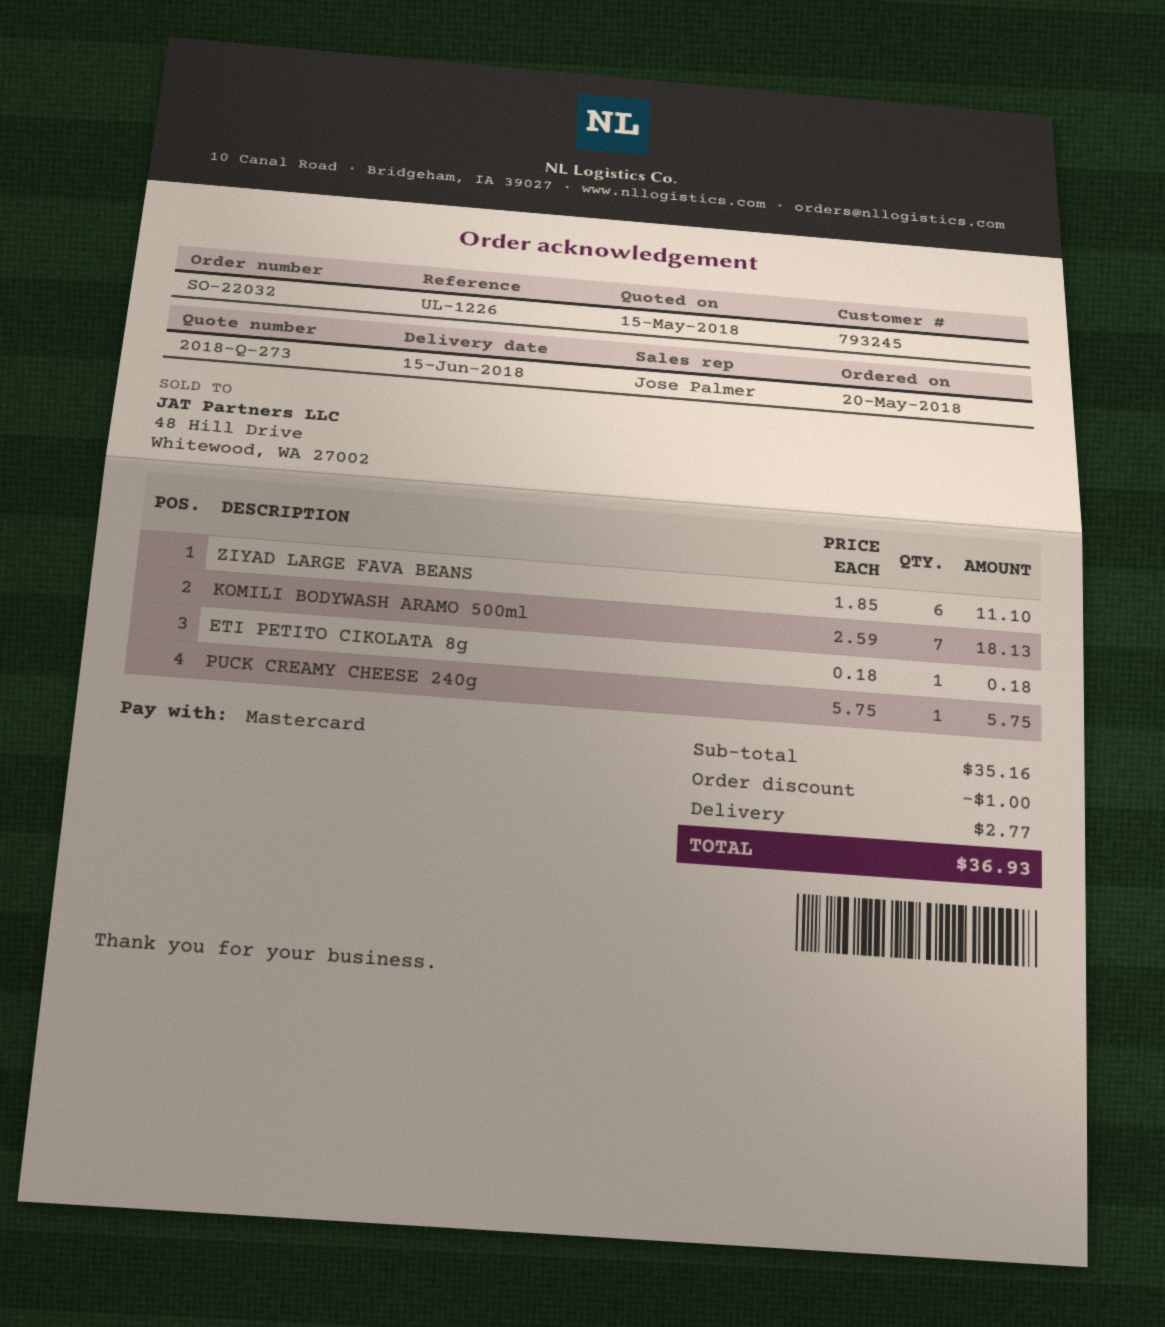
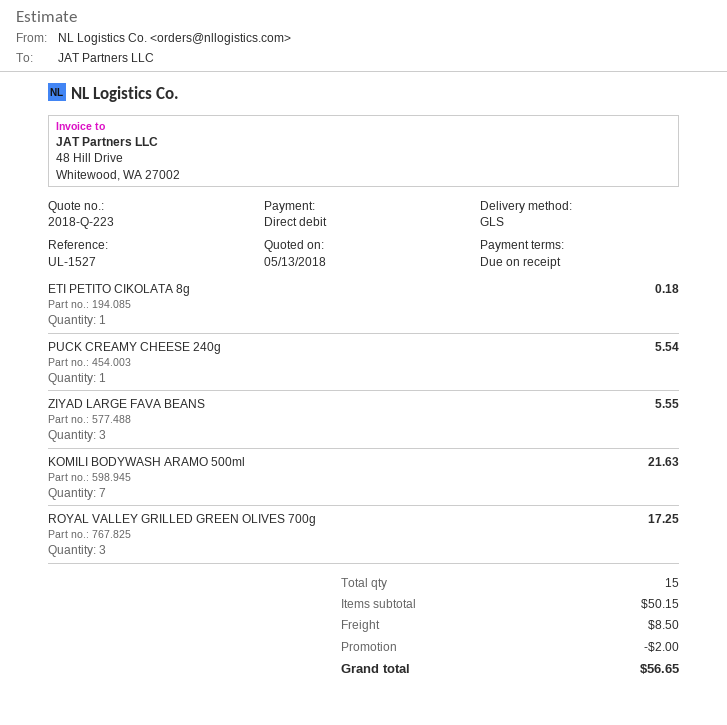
quote number: 2018-Q-273 -> 2018-Q-223
quote date: 2018-05-15 -> 2018-05-13
reference: UL-1226 -> UL-1527
payment method: Mastercard -> direct debit
ZIYAD LARGE FAVA BEANS: 6 for 11.10 -> 3 for 5.55
KOMILI BODYWASH ARAMO 500ml: 7 for 18.13 -> 7 for 21.63
PUCK CREAMY CHEESE 240g: 1 for 5.75 -> 1 for 5.54
ROYAL VALLEY GRILLED GREEN OLIVES 700g: none -> 3 for 17.25
subtotal: 35.16 -> 50.15
discount: 1.00 -> 2.00
shipping: 2.77 -> 8.50
total: 36.93 -> 56.65

